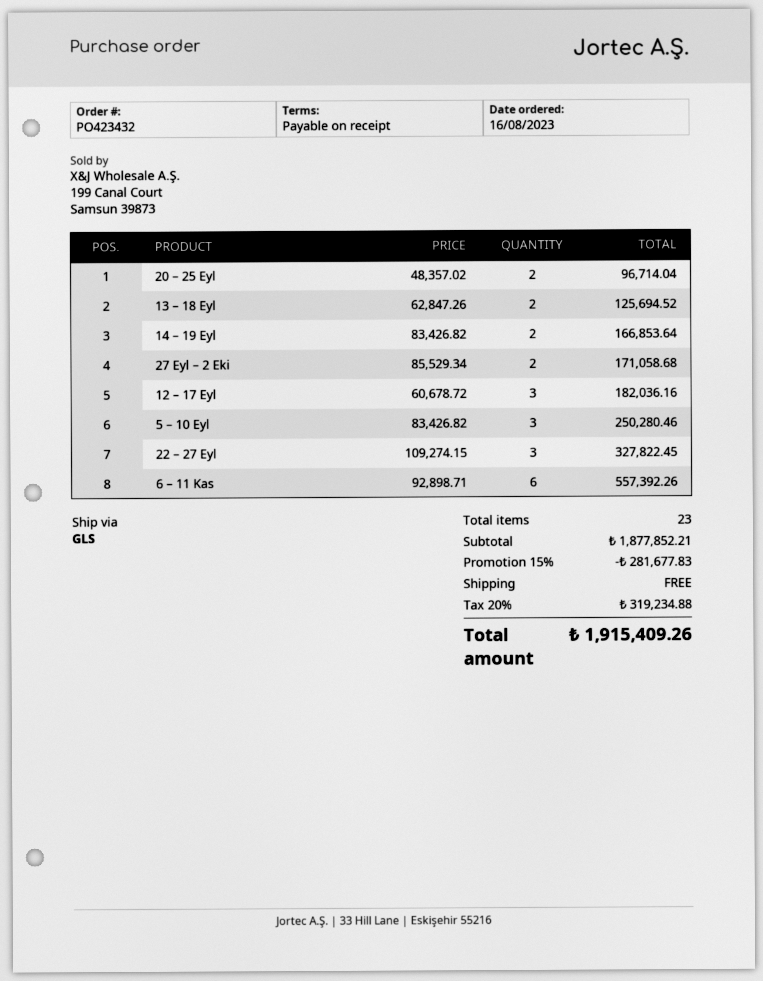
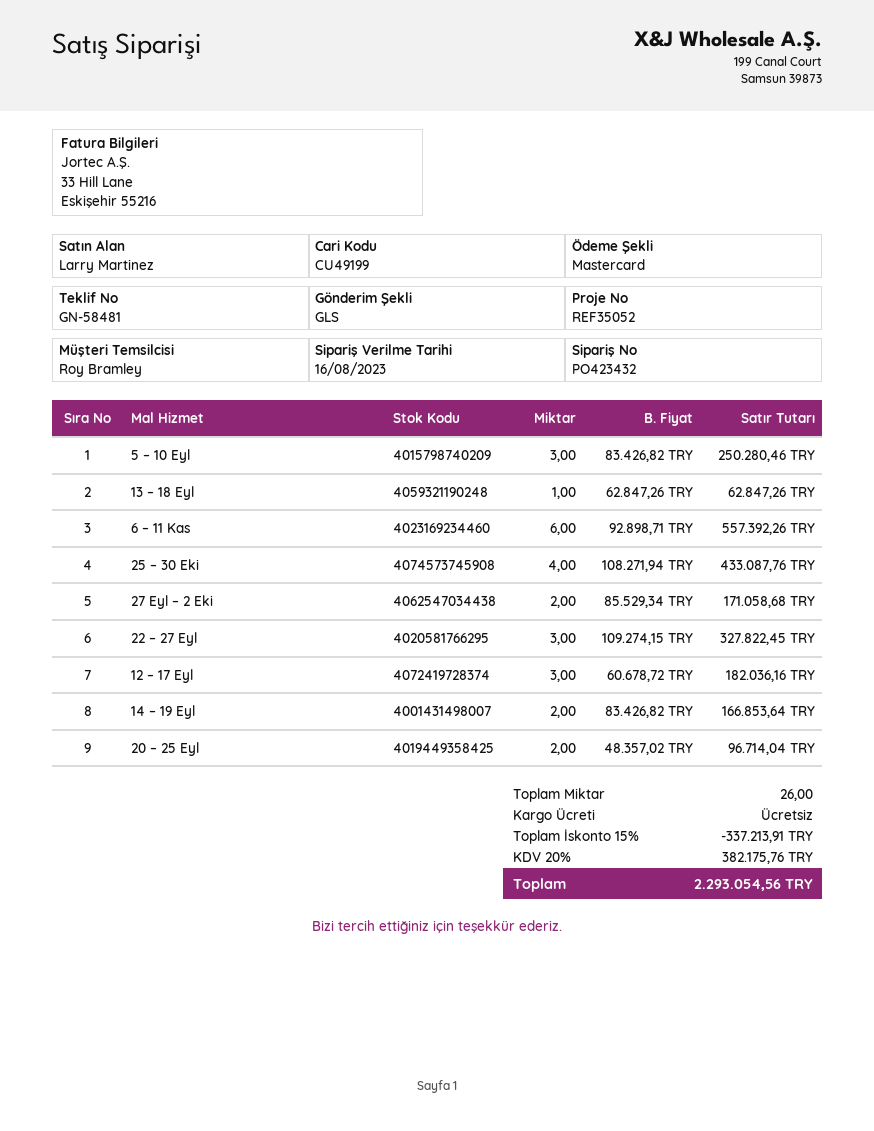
13 – 18 Eyl: 2 x 62847.26 = 125694.52 -> 1 x 62847.26 = 62847.26
25 – 30 Eki: none -> 4 x 108271.94 = 433087.76
total quantity: 23 -> 26
discount: 15% = 281677.83 -> 15% = 337213.91
tax: 20% = 319234.88 -> 20% = 382175.76
total: 1915409.26 -> 2293054.56

